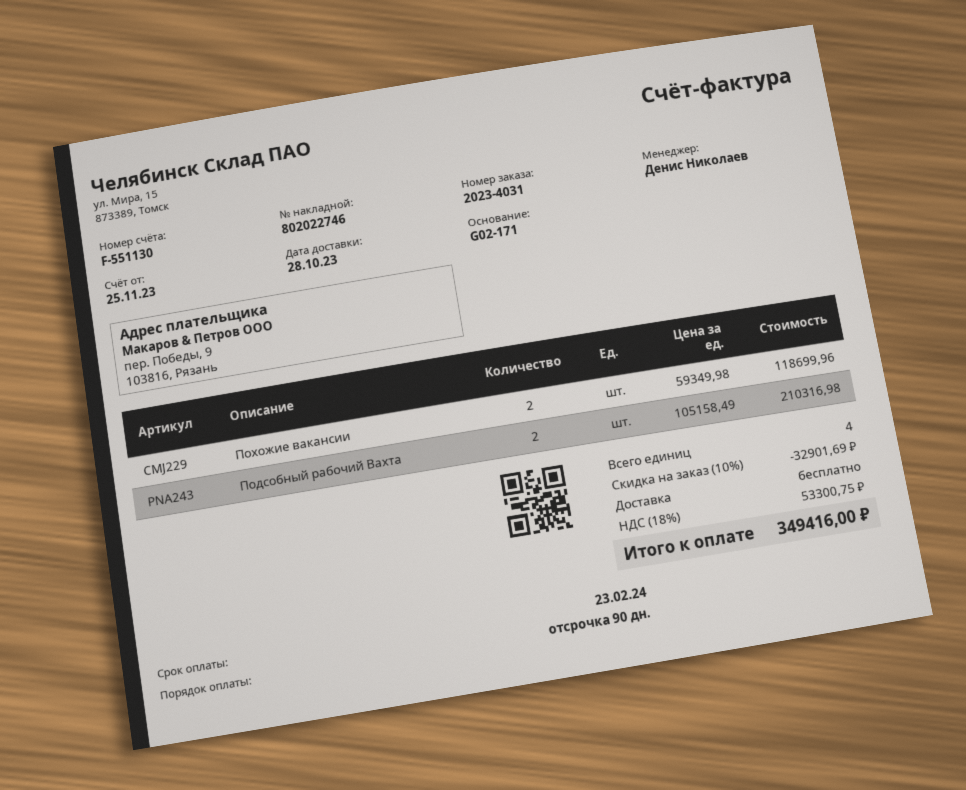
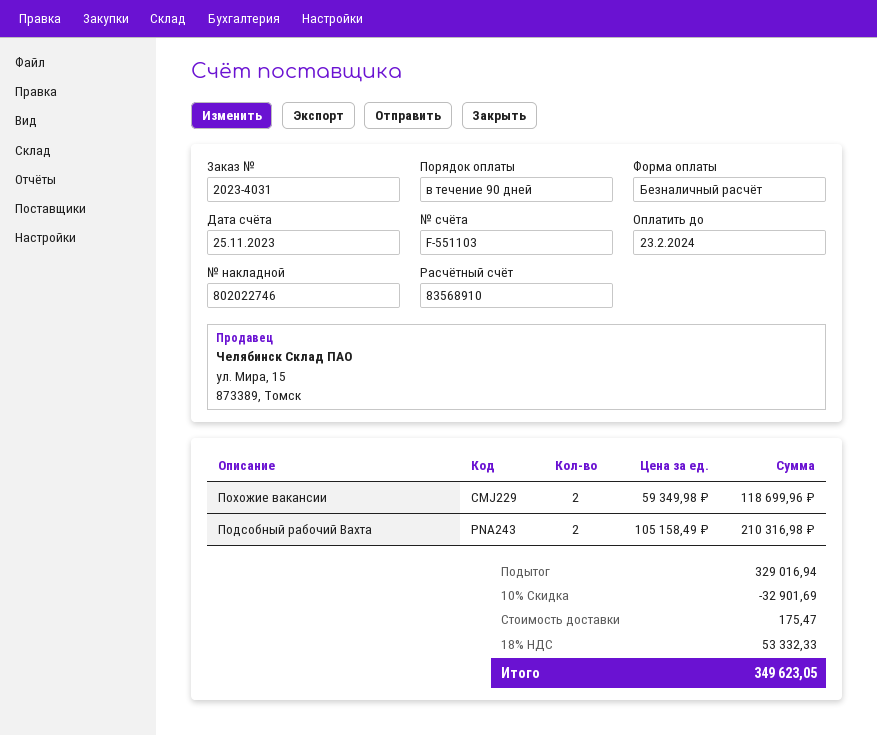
invoice number: F-551130 -> F-551103
shipping: 0.00 -> 175.47
tax: 18% = 53300.75 -> 18% = 53332.33
total: 349416.00 -> 349623.05

